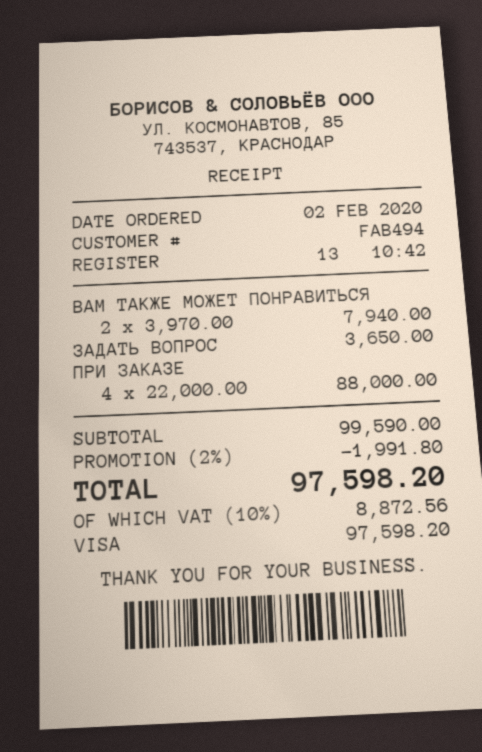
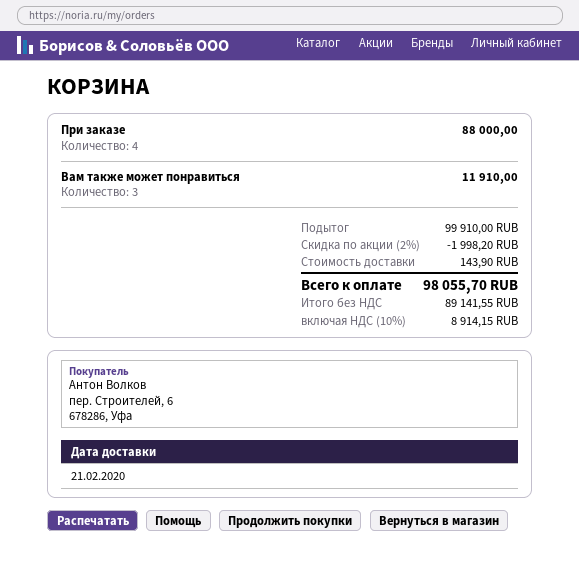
ВАМ ТАКЖЕ МОЖЕТ ПОНРАВИТЬСЯ: 2 for 7940.00 -> 3 for 11910.00
ЗАДАТЬ ВОПРОС: 1 for 3650.00 -> none
subtotal: 99590.00 -> 99910.00
discount: 2% = 1991.80 -> 2% = 1998.20
shipping: none -> 143.90
tax: 10% = 8872.56 -> 10% = 8914.15
total: 97598.20 -> 98055.70

